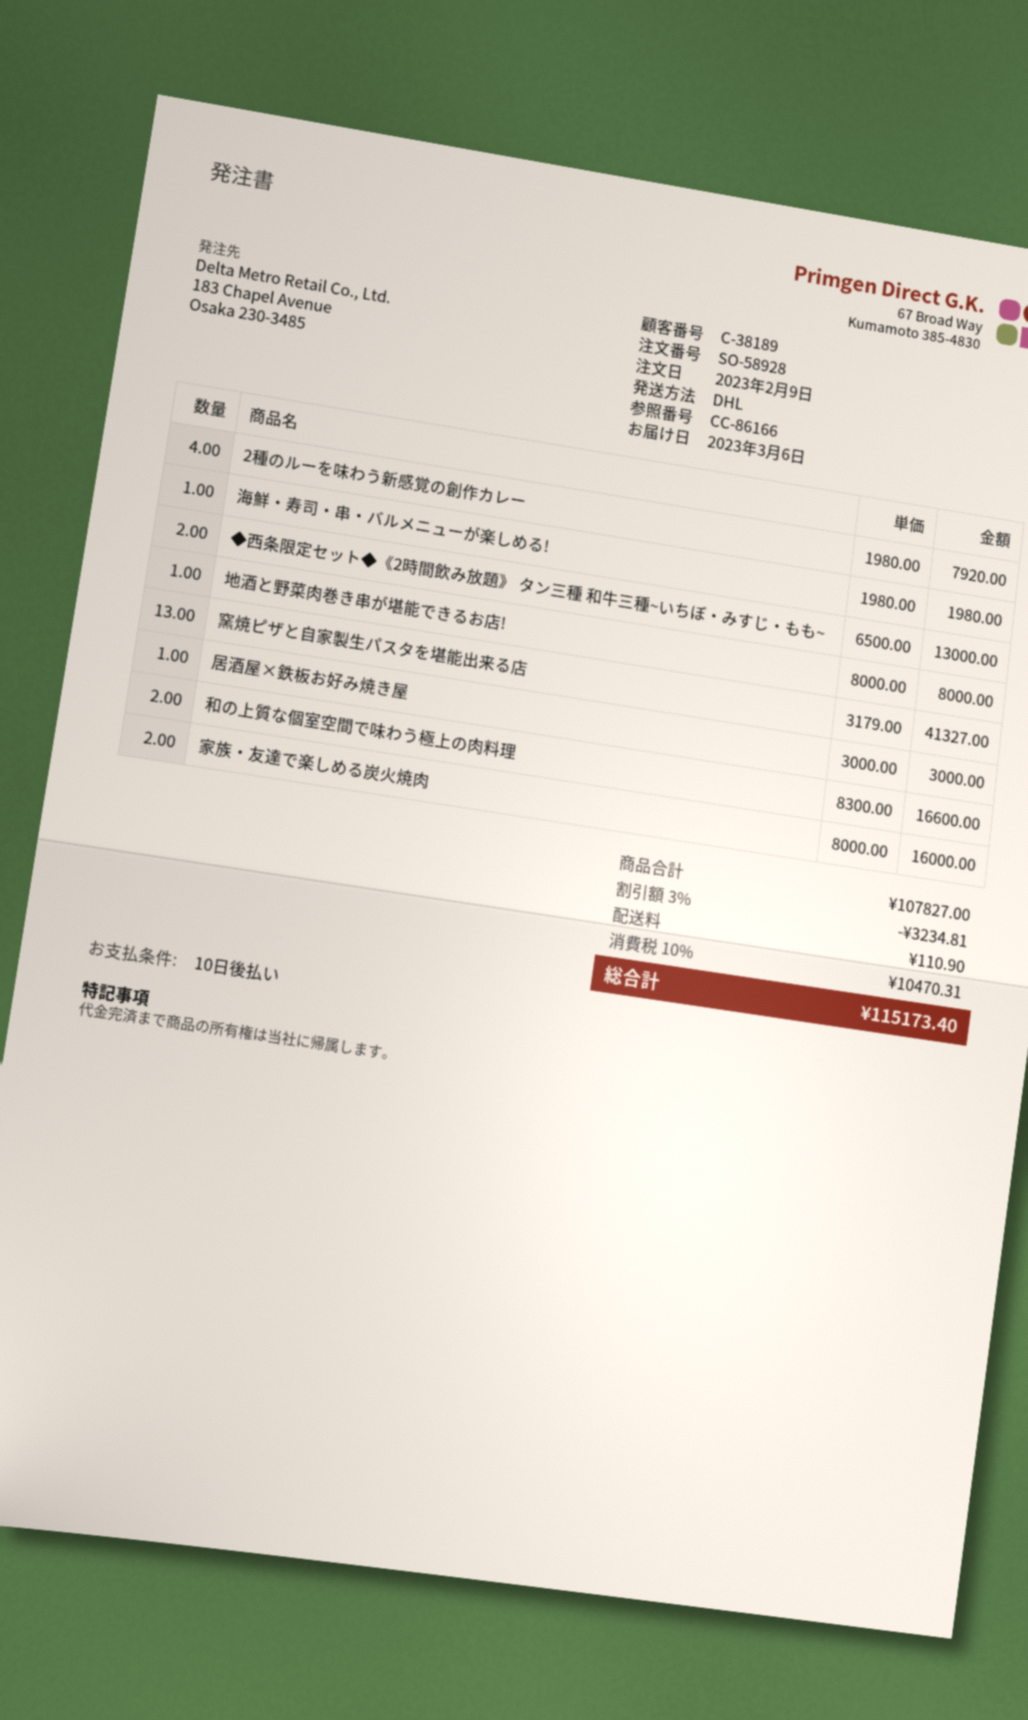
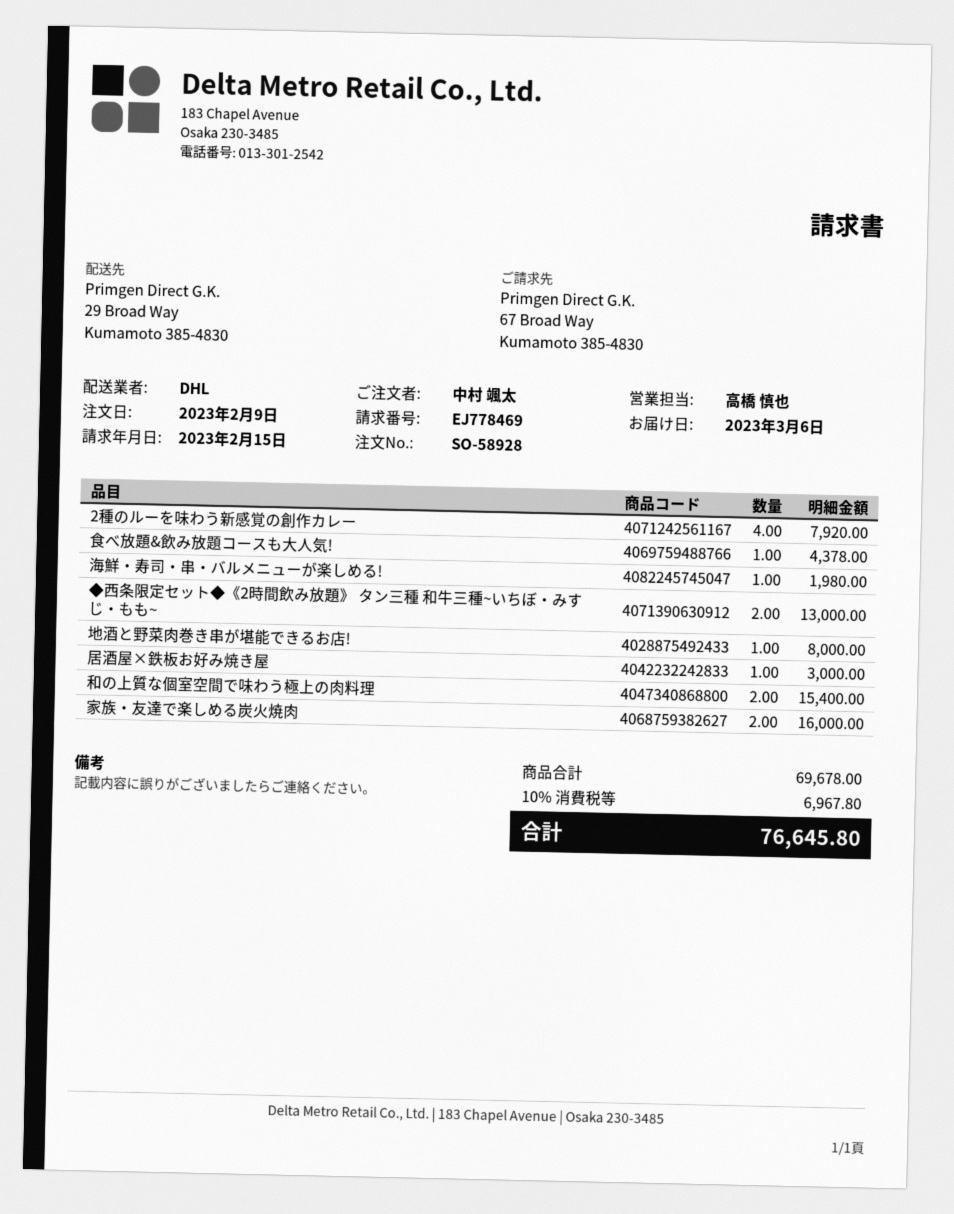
窯焼ピザと自家製生パスタを堪能出来る店: 13 for 41327.00 -> none
和の上質な個室空間で味わう極上の肉料理: 2 for 16600.00 -> 2 for 15400.00
食べ放題&飲み放題コースも大人気!: none -> 1 for 4378.00
subtotal: 107827.00 -> 69678.00
discount: 3% = 3234.81 -> none
shipping: 110.90 -> none
tax: 10% = 10470.31 -> 10% = 6967.80
total: 115173.40 -> 76645.80

